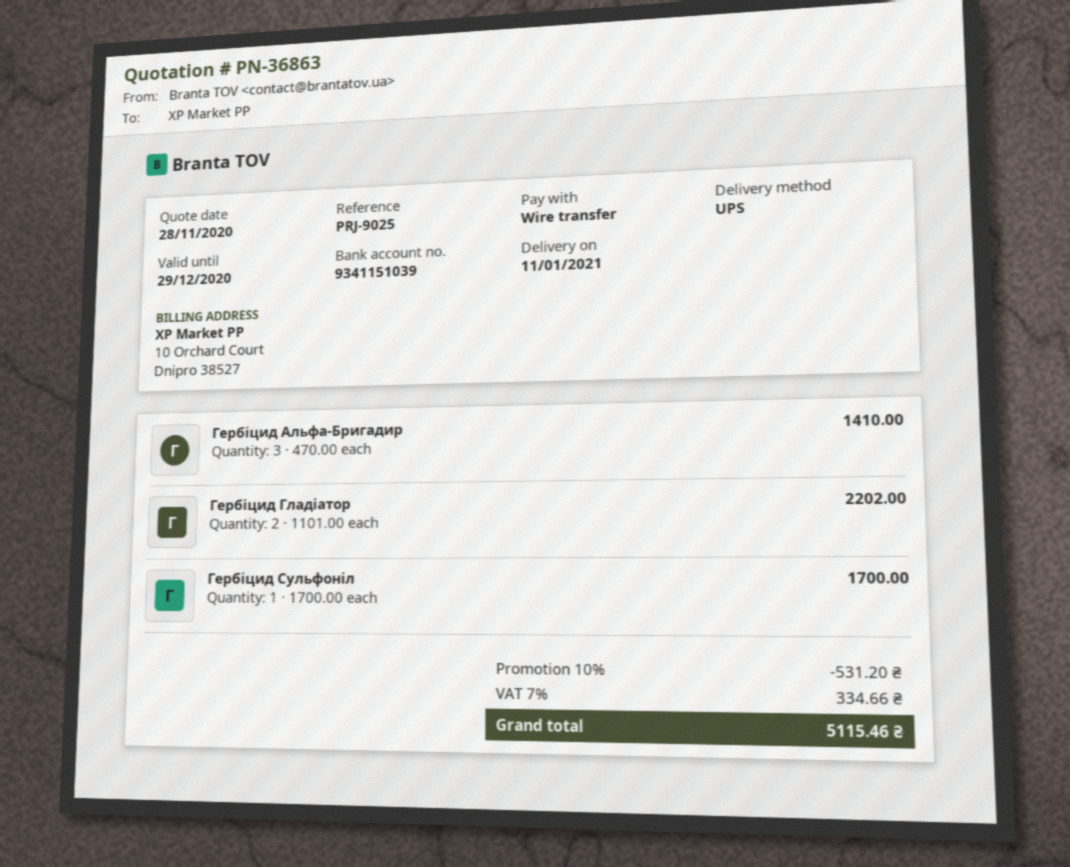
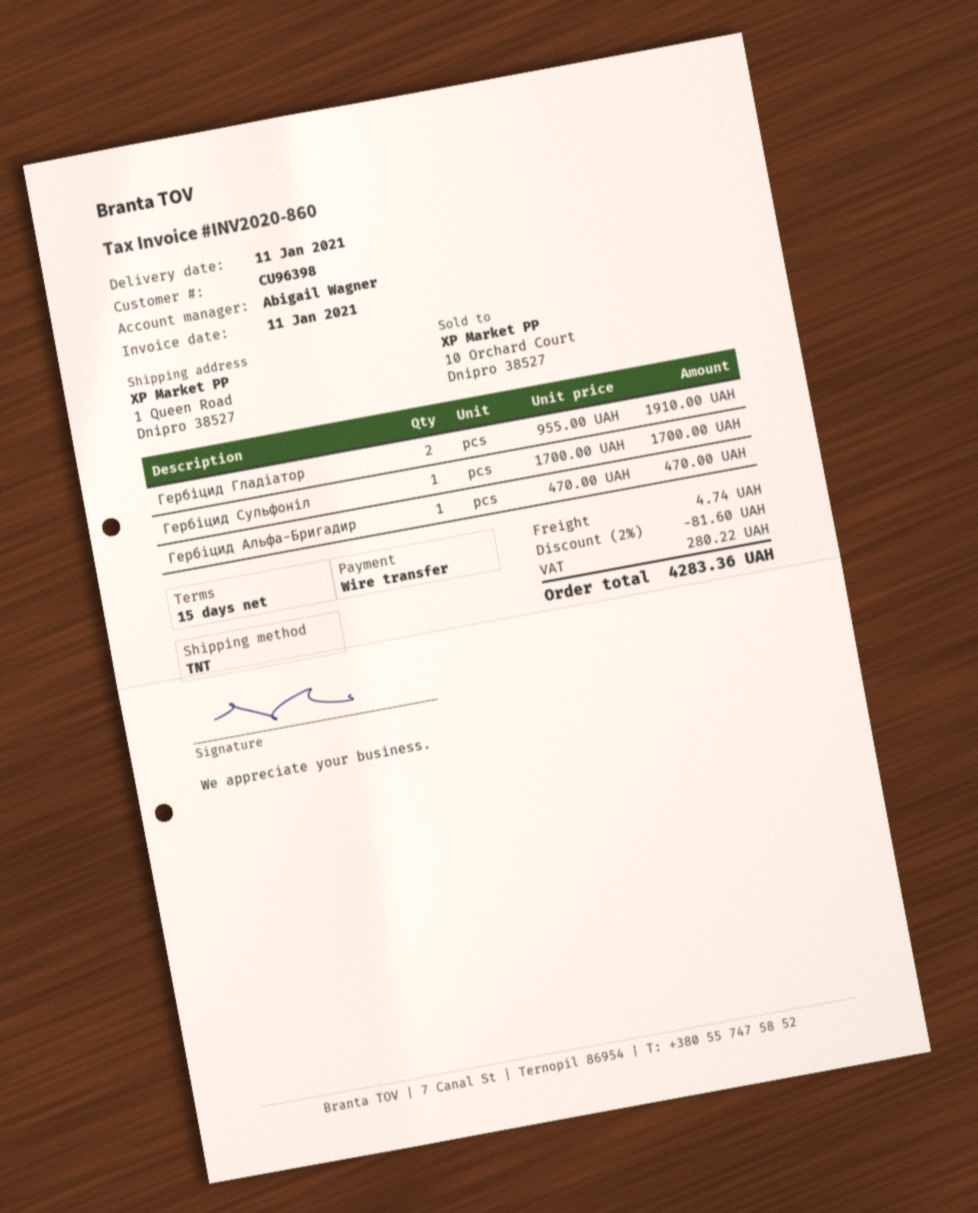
shipping method: UPS -> TNT
Гербіцид Альфа-Бригадир: 3 x 470.00 = 1410.00 -> 1 x 470.00 = 470.00
Гербіцид Гладіатор: 2 x 1101.00 = 2202.00 -> 2 x 955.00 = 1910.00
discount: 10% = 531.20 -> 2% = 81.60
shipping: none -> 4.74
tax: 334.66 -> 280.22
total: 5115.46 -> 4283.36

